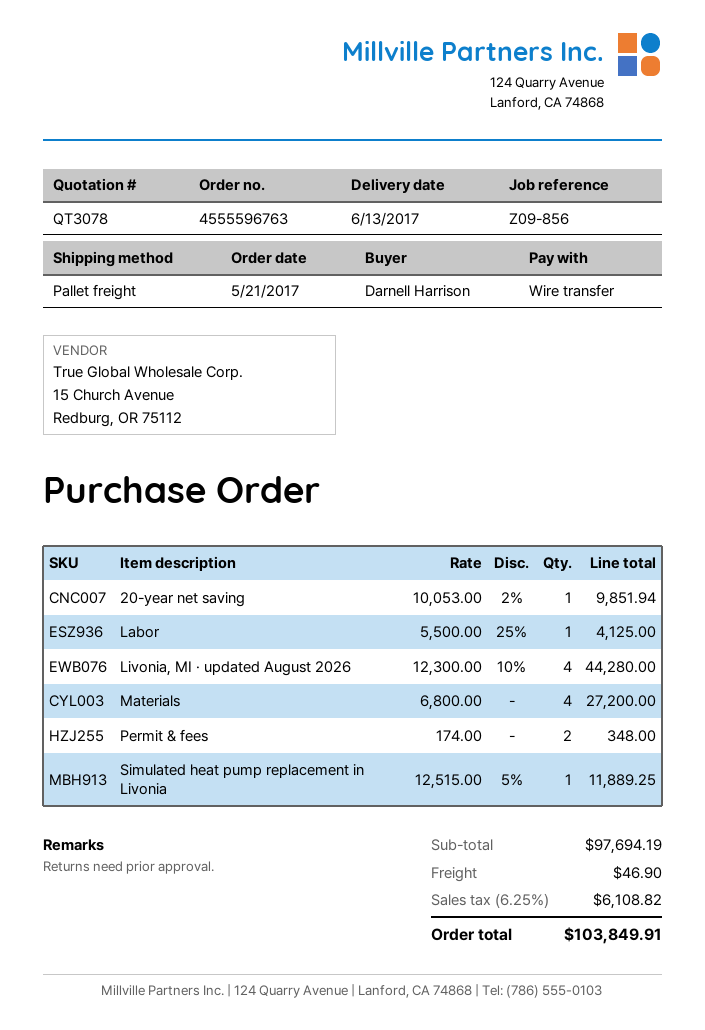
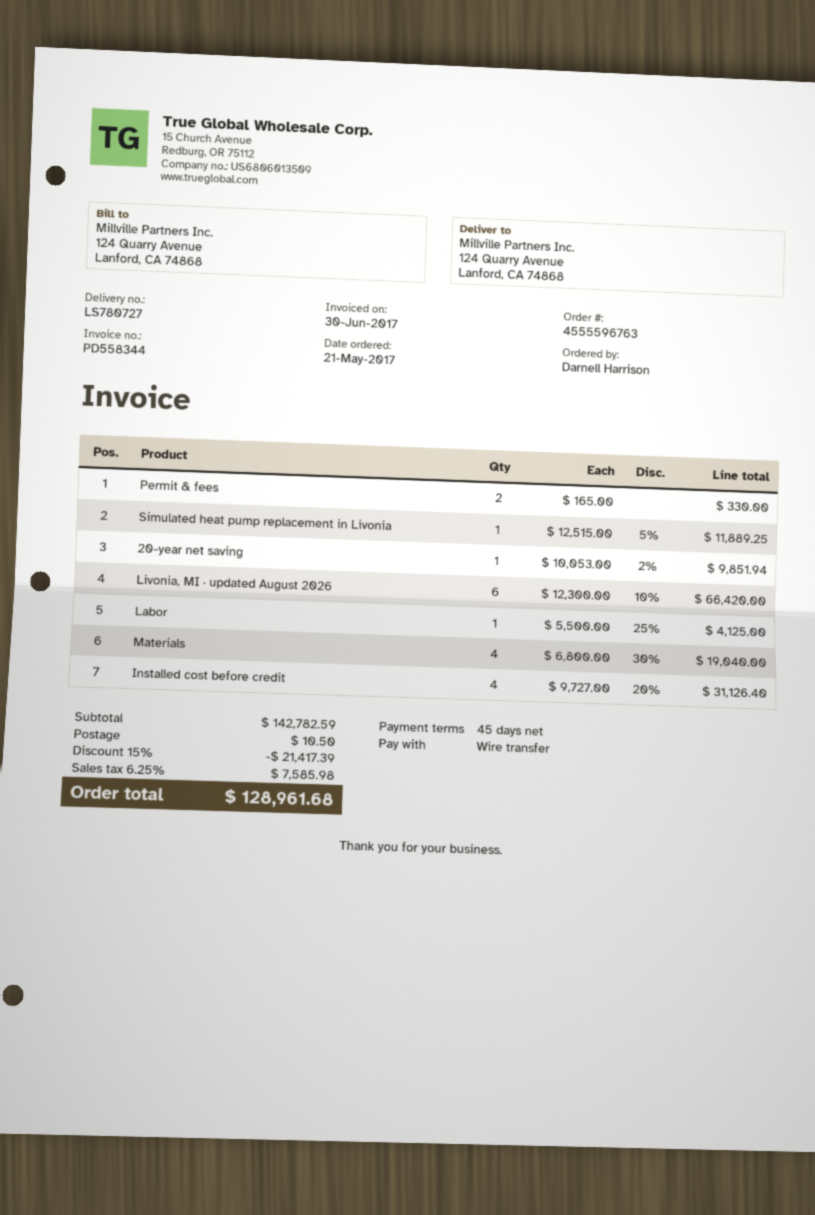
Livonia, MI · updated August 2026: 4 x 12300.00 - 10% = 44280.00 -> 6 x 12300.00 - 10% = 66420.00
Materials: 4 x 6800.00 = 27200.00 -> 4 x 6800.00 - 30% = 19040.00
Permit & fees: 2 x 174.00 = 348.00 -> 2 x 165.00 = 330.00
Installed cost before credit: none -> 4 x 9727.00 - 20% = 31126.40
subtotal: 97694.19 -> 142782.59
discount: none -> 15% = 21417.39
shipping: 46.90 -> 10.50
tax: 6.25% = 6108.82 -> 6.25% = 7585.98
total: 103849.91 -> 128961.68

